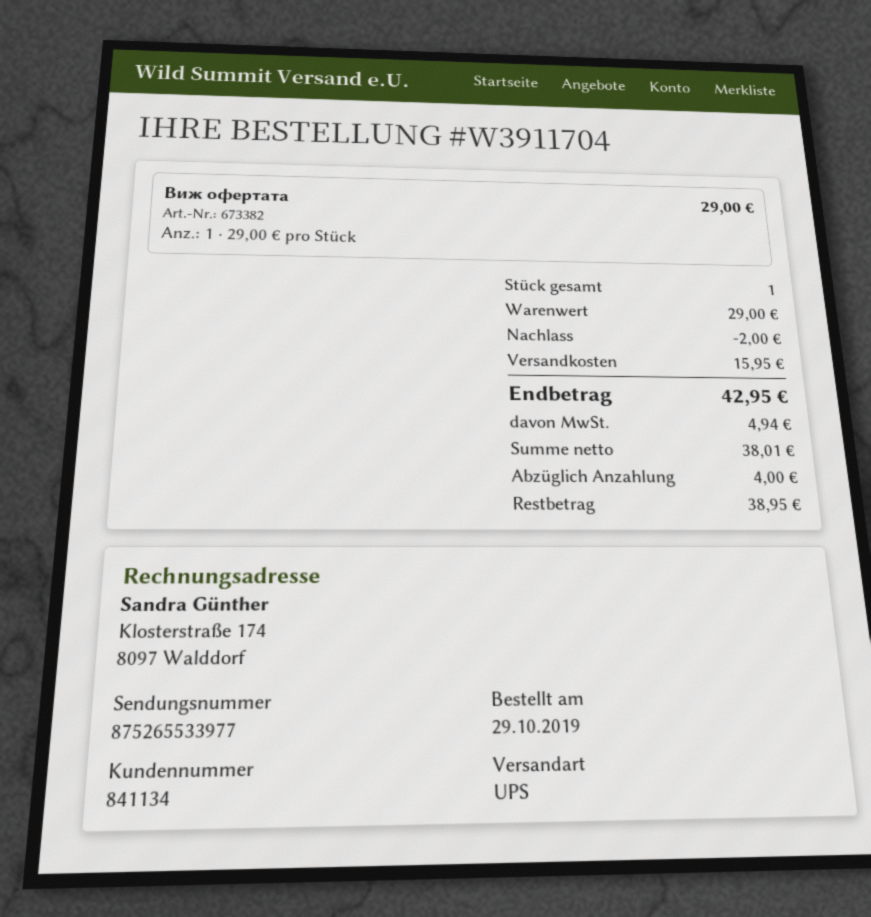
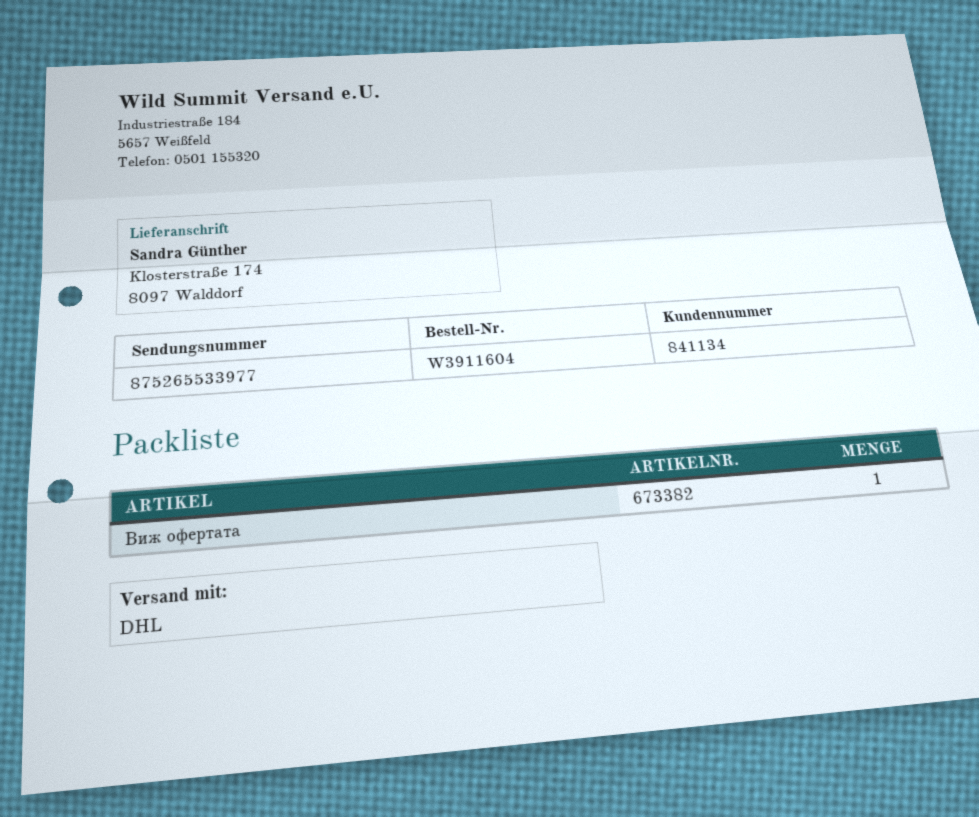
order number: W3911704 -> W3911604
shipping method: UPS -> DHL

